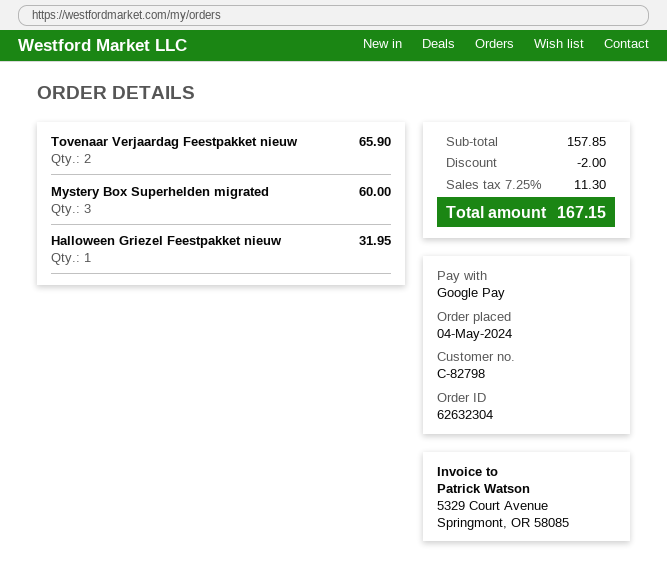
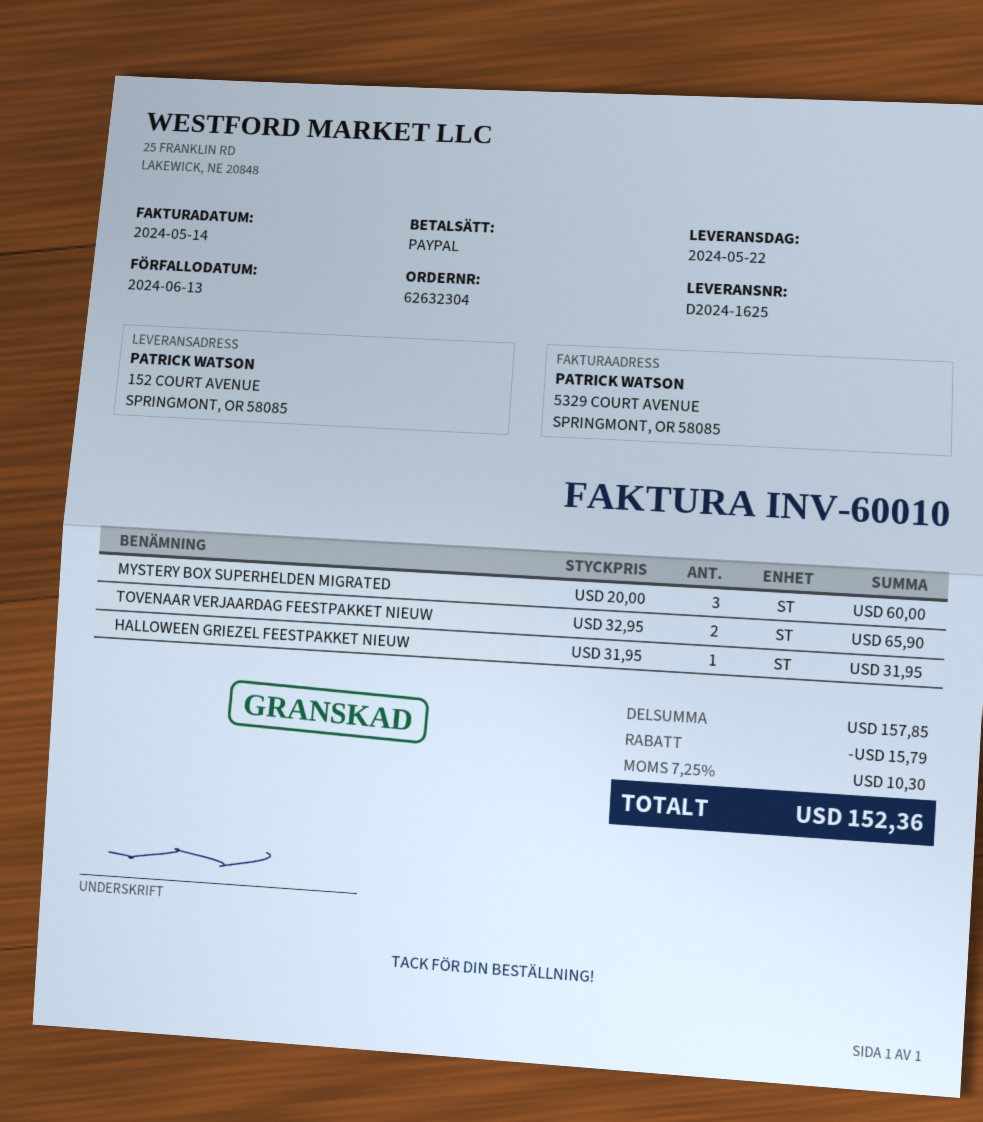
payment method: Google Pay -> PayPal
discount: 2.00 -> 15.79
tax: 7.25% = 11.30 -> 7.25% = 10.30
total: 167.15 -> 152.36

